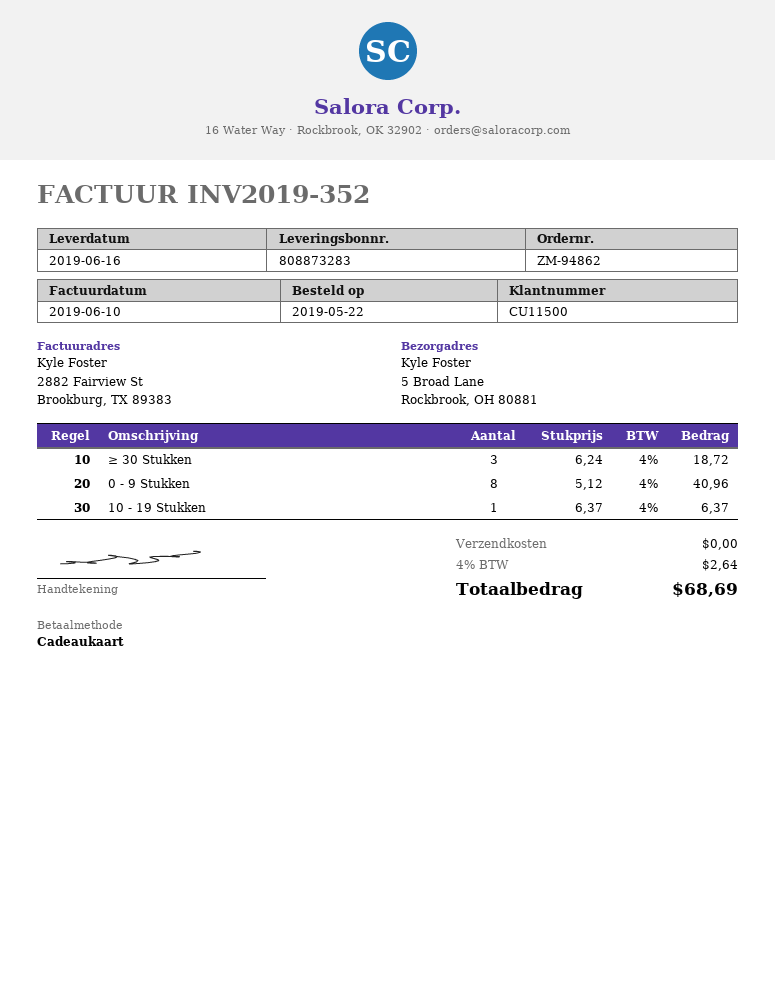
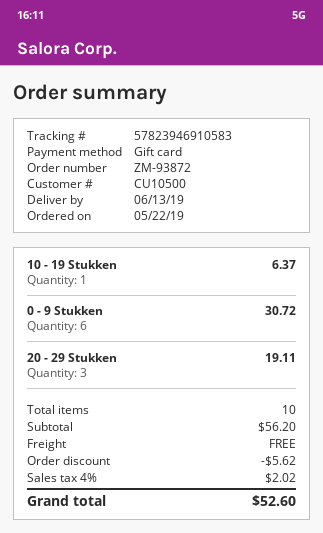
order number: ZM-94862 -> ZM-93872
delivery date: 2019-06-16 -> 2019-06-13
customer number: CU11500 -> CU10500
≥ 30 Stukken: 3 for 18.72 -> none
0 - 9 Stukken: 8 for 40.96 -> 6 for 30.72
20 - 29 Stukken: none -> 3 for 19.11
discount: none -> 5.62
tax: 4% = 2.64 -> 4% = 2.02
total: 68.69 -> 52.60

